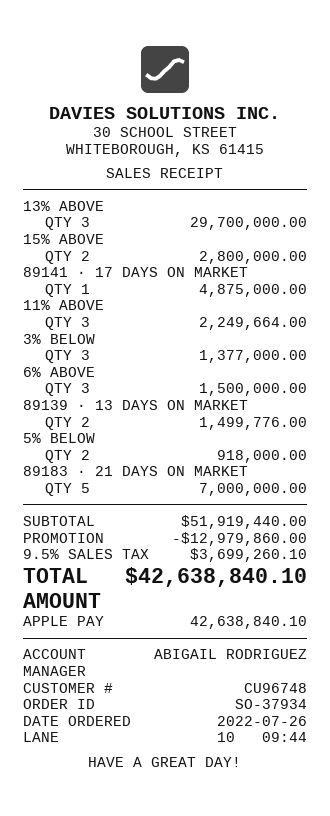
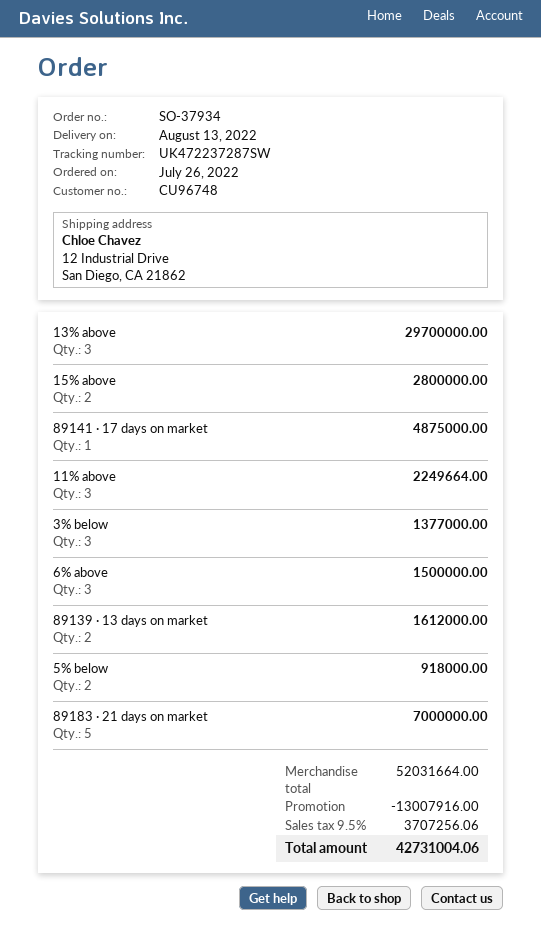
89139 · 13 DAYS ON MARKET: 2 for 1499776.00 -> 2 for 1612000.00
subtotal: 51919440.00 -> 52031664.00
discount: 12979860.00 -> 13007916.00
tax: 9.5% = 3699260.10 -> 9.5% = 3707256.06
total: 42638840.10 -> 42731004.06

